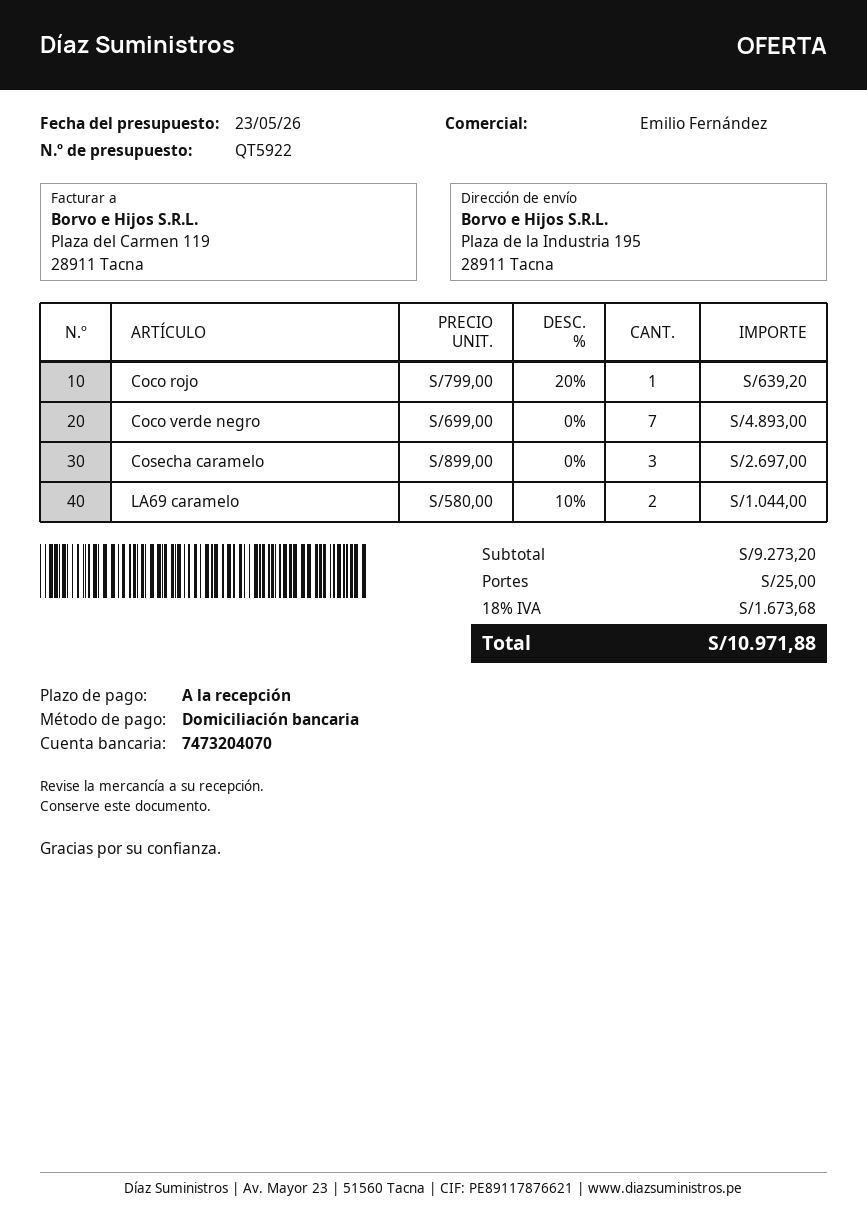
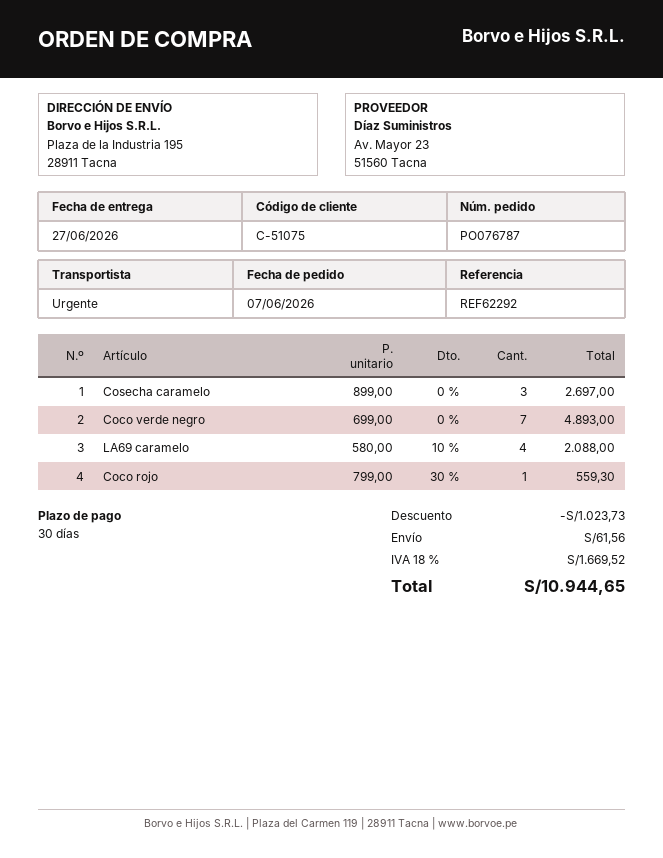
payment terms: on receipt -> 30 days
Coco rojo: 1 x 799.00 - 20% = 639.20 -> 1 x 799.00 - 30% = 559.30
LA69 caramelo: 2 x 580.00 - 10% = 1044.00 -> 4 x 580.00 - 10% = 2088.00
discount: none -> 1023.73
shipping: 25.00 -> 61.56
tax: 18% = 1673.68 -> 18% = 1669.52
total: 10971.88 -> 10944.65

